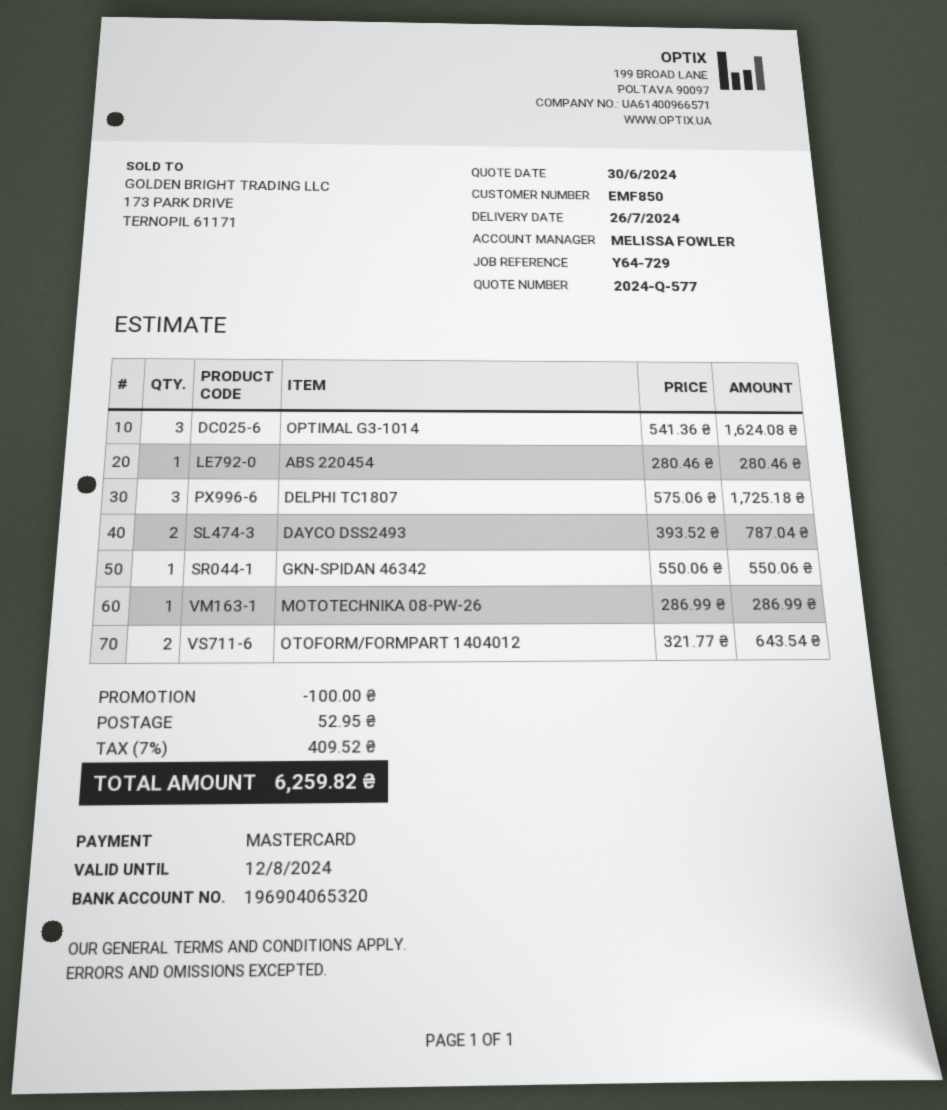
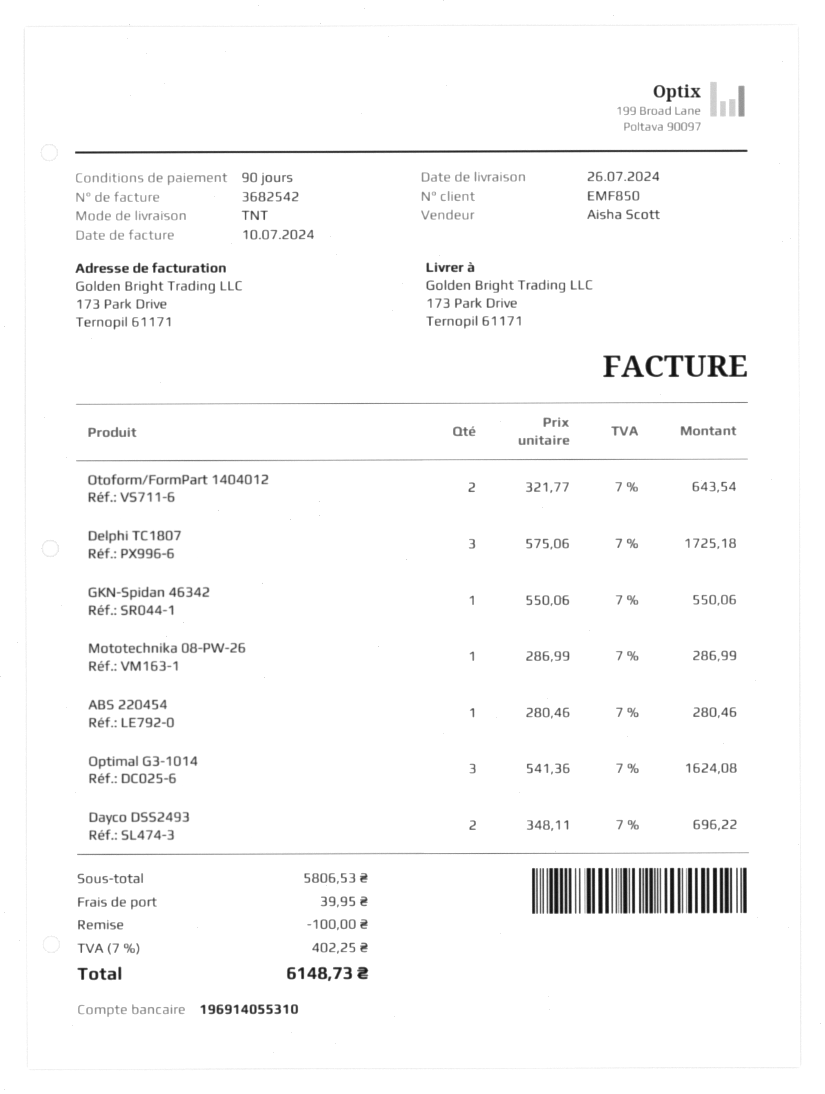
sales rep: MELISSA FOWLER -> Aisha Scott
bank account: 196904065320 -> 196914055310
DAYCO DSS2493: 2 x 393.52 = 787.04 -> 2 x 348.11 = 696.22
shipping: 52.95 -> 39.95
tax: 7% = 409.52 -> 7% = 402.25
total: 6259.82 -> 6148.73

